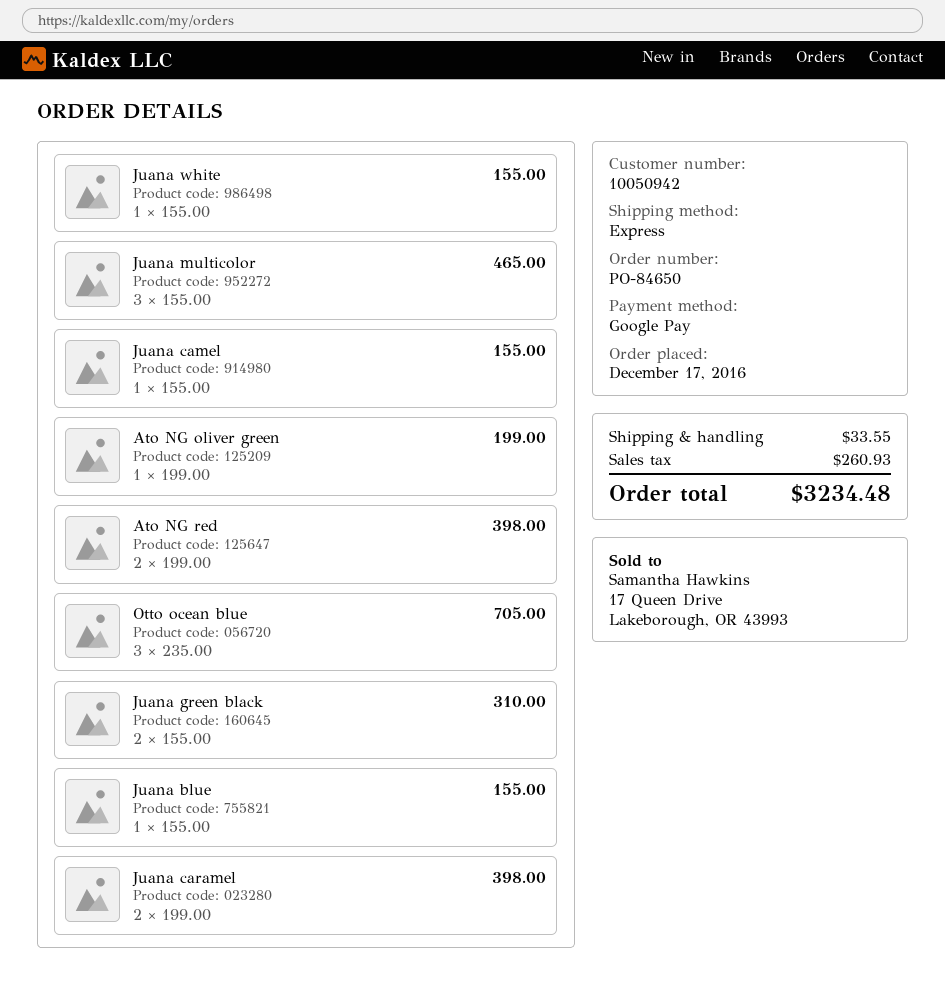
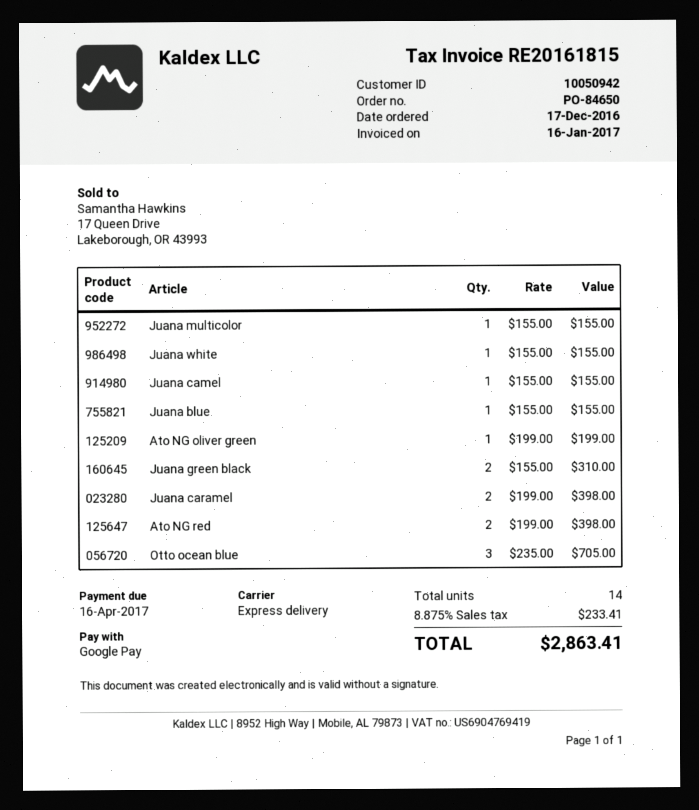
Juana multicolor: 3 x 155.00 = 465.00 -> 1 x 155.00 = 155.00
shipping: 33.55 -> none
tax: 260.93 -> 233.41
total: 3234.48 -> 2863.41

